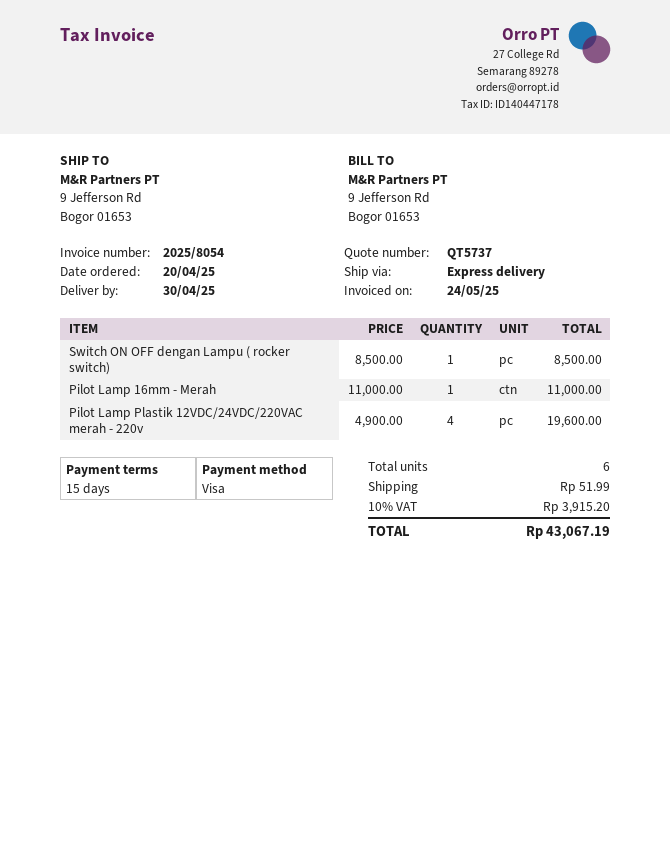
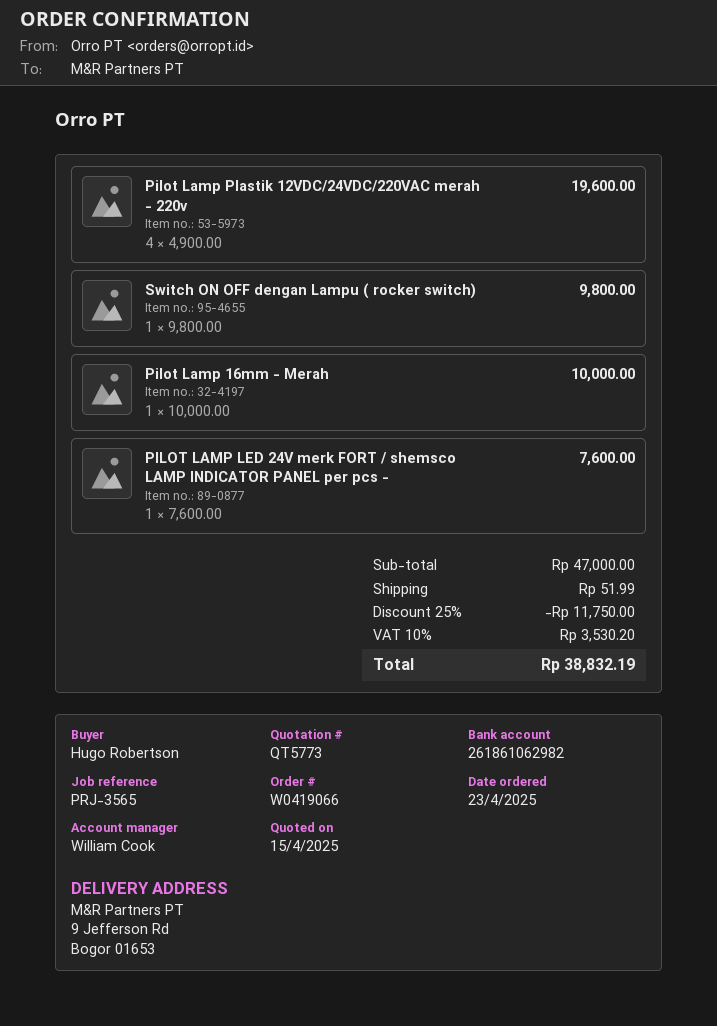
quote number: QT5737 -> QT5773
order date: 2025-04-20 -> 2025-04-23
Switch ON OFF dengan Lampu ( rocker switch): 1 x 8500.00 = 8500.00 -> 1 x 9800.00 = 9800.00
Pilot Lamp 16mm - Merah: 1 x 11000.00 = 11000.00 -> 1 x 10000.00 = 10000.00
PILOT LAMP LED 24V merk FORT / shemsco LAMP INDICATOR PANEL per pcs -: none -> 1 x 7600.00 = 7600.00
discount: none -> 25% = 11750.00
tax: 10% = 3915.20 -> 10% = 3530.20
total: 43067.19 -> 38832.19

